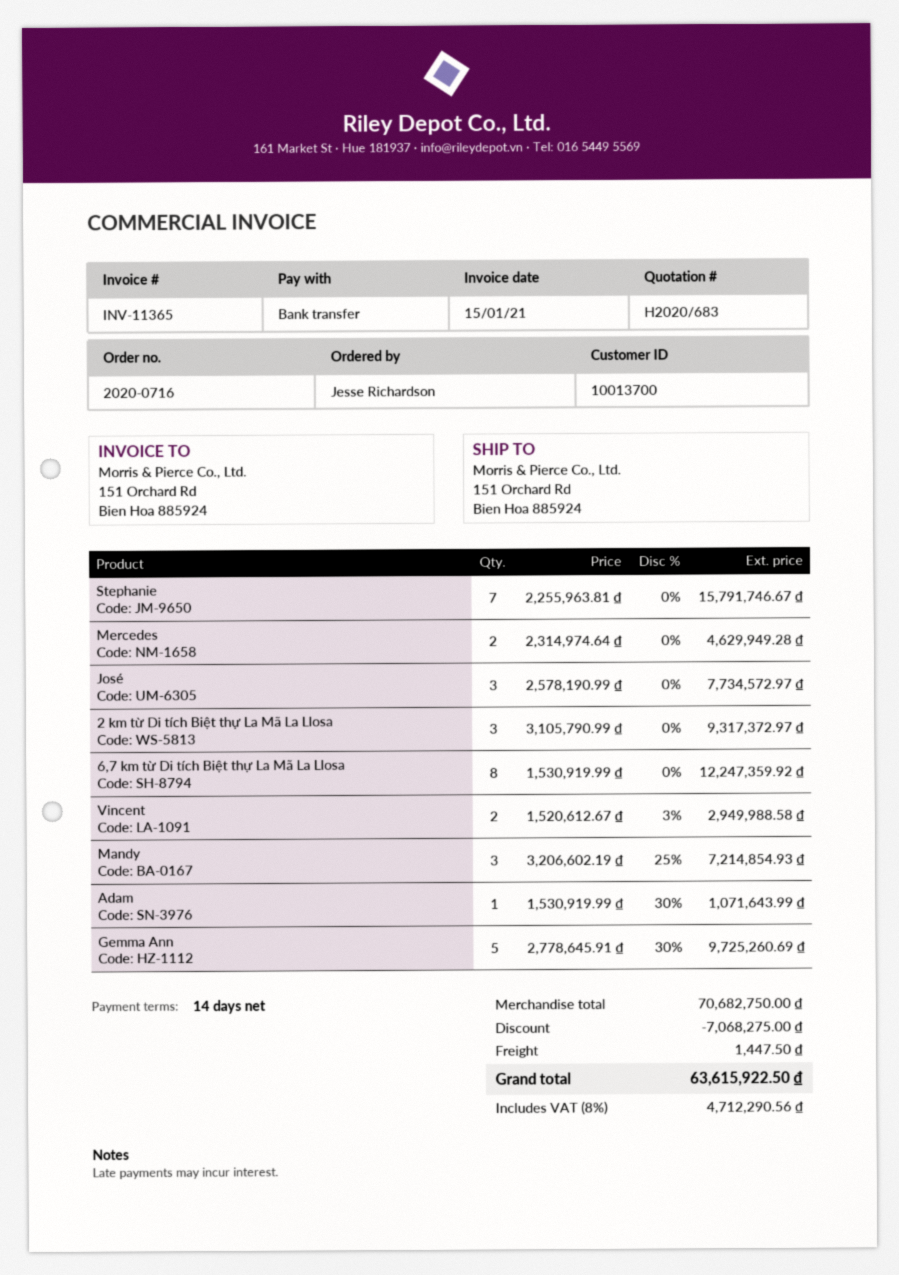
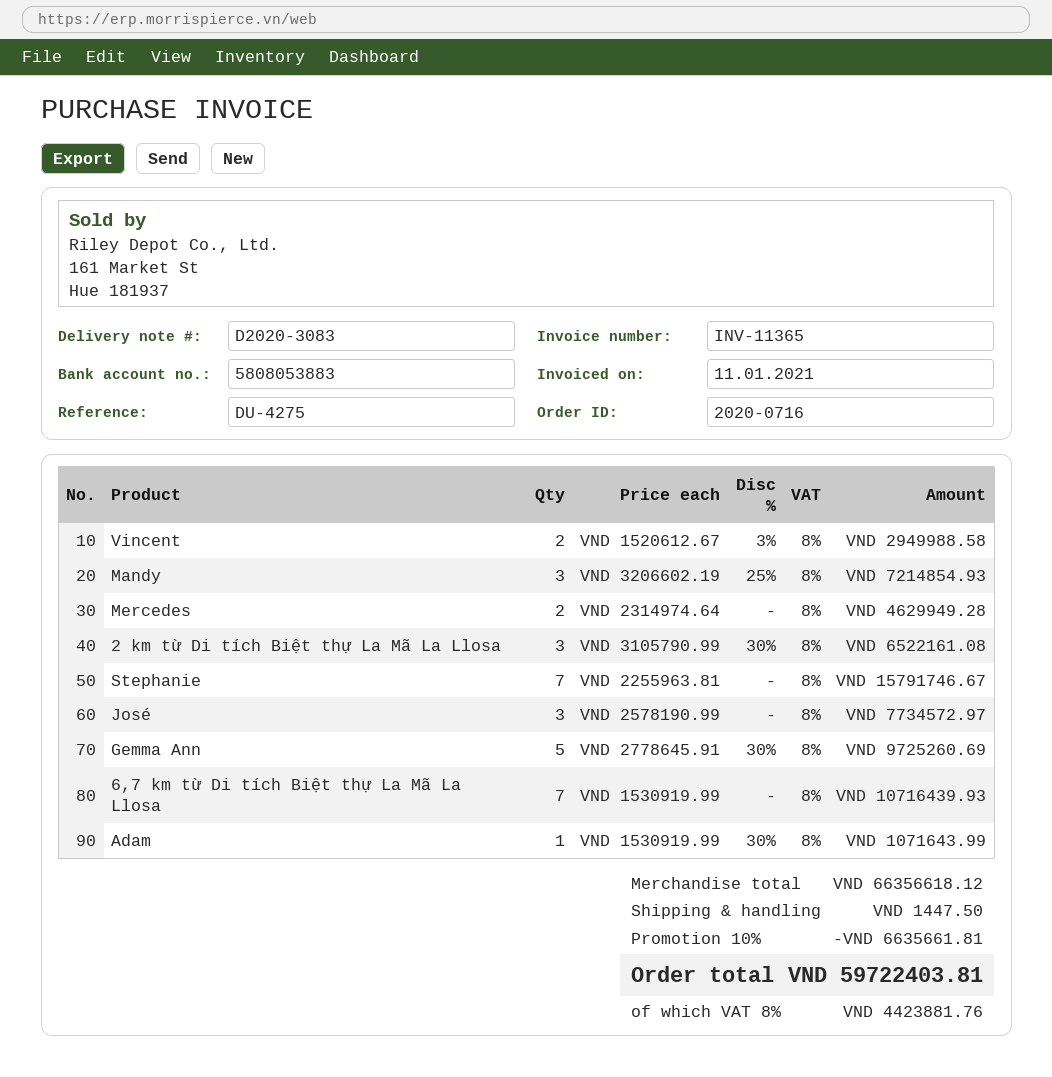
invoice date: 2021-01-15 -> 2021-01-11
2 km từ Di tích Biệt thự La Mã La Llosa: 3 x 3105790.99 = 9317372.97 -> 3 x 3105790.99 - 30% = 6522161.08
6,7 km từ Di tích Biệt thự La Mã La Llosa: 8 x 1530919.99 = 12247359.92 -> 7 x 1530919.99 = 10716439.93
subtotal: 70682750.00 -> 66356618.12
discount: 7068275.00 -> 6635661.81
tax: 8% = 4712290.56 -> 8% = 4423881.76
total: 63615922.50 -> 59722403.81

